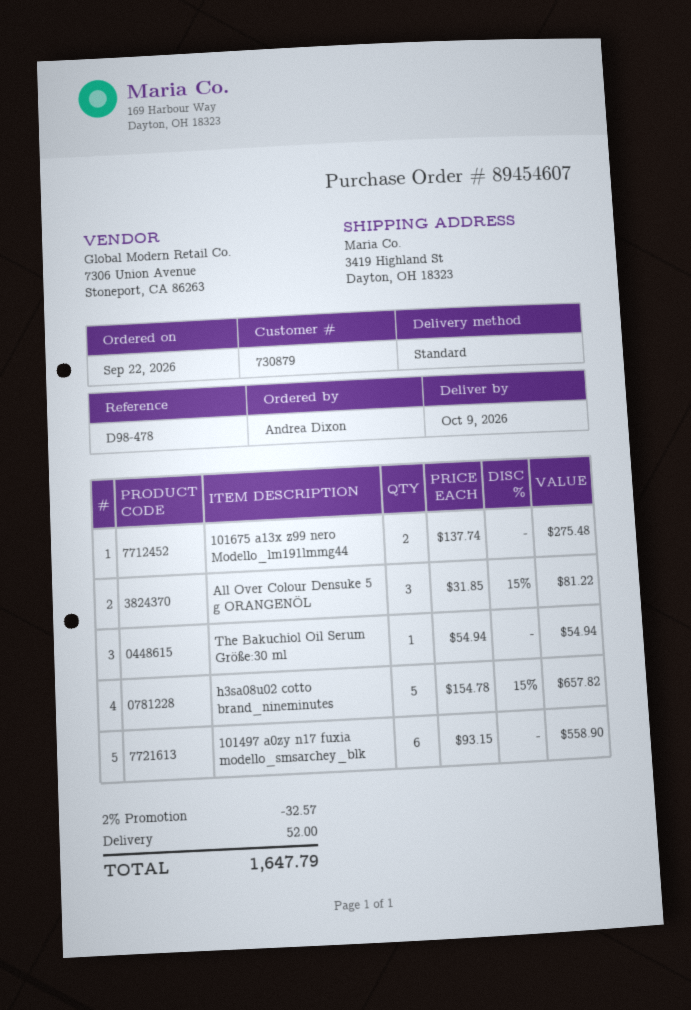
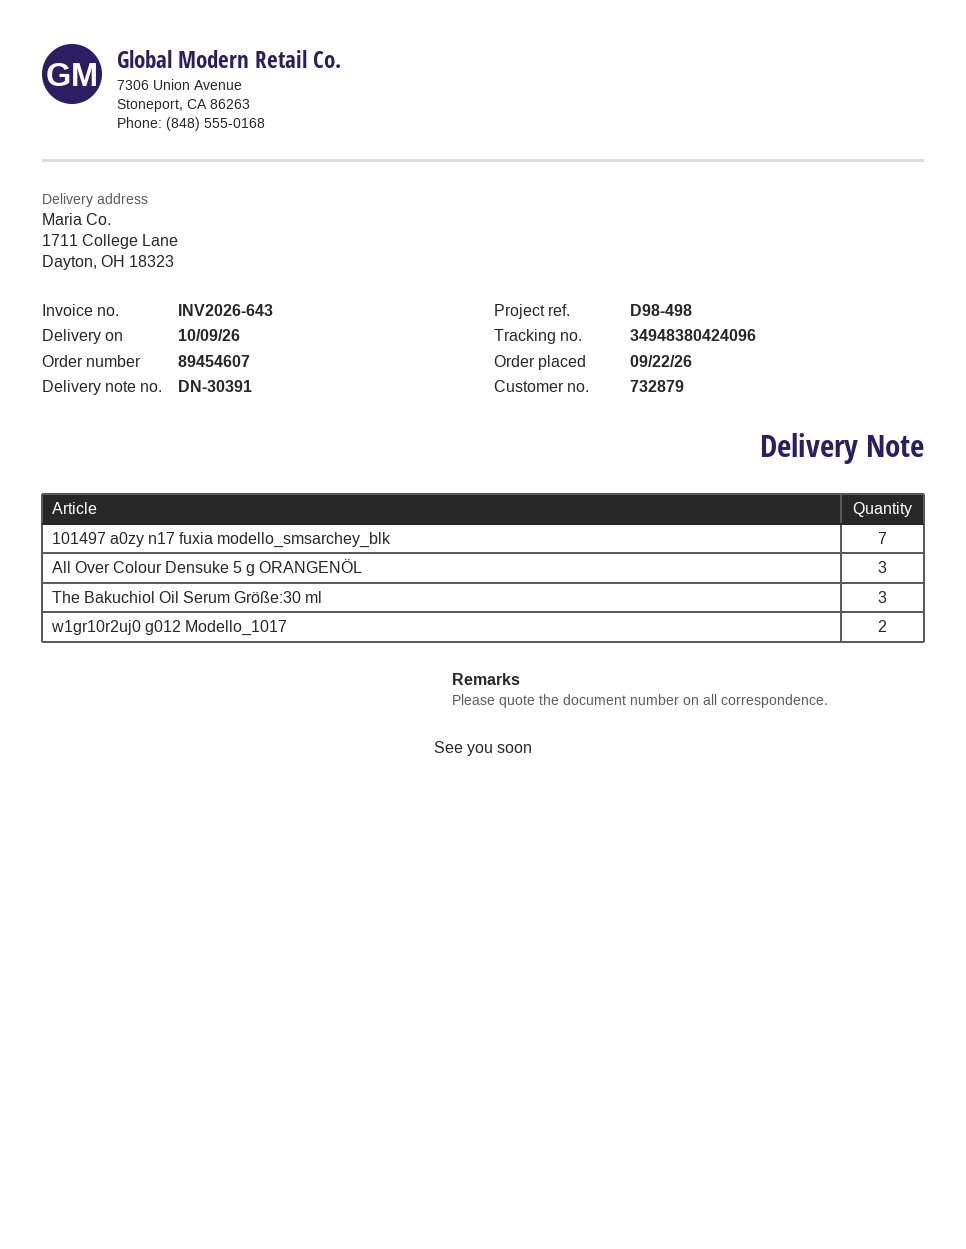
customer number: 730879 -> 732879
reference: D98-478 -> D98-498
ship to: 3419 Highland St, Dayton, OH 18323 -> 1711 College Lane, Dayton, OH 18323
101675 a13x z99 nero Modello_lm191lmmg44: 2 -> none
The Bakuchiol Oil Serum Größe:30 ml: 1 -> 3
h3sa08u02 cotto brand_nineminutes: 5 -> none
101497 a0zy n17 fuxia modello_smsarchey_blk: 6 -> 7
w1gr10r2uj0 g012 Modello_1017: none -> 2

